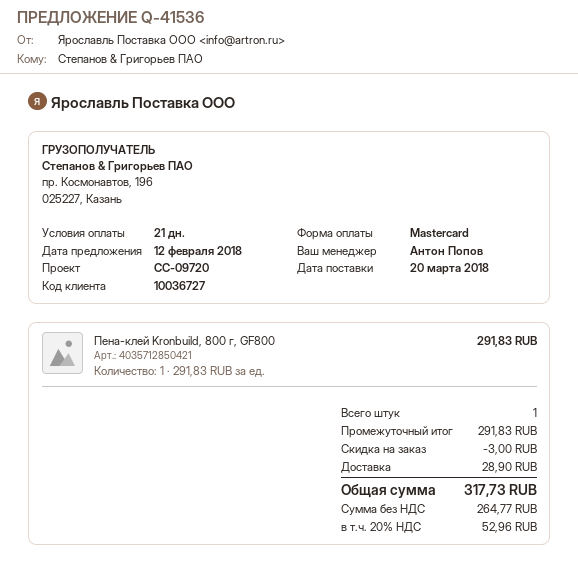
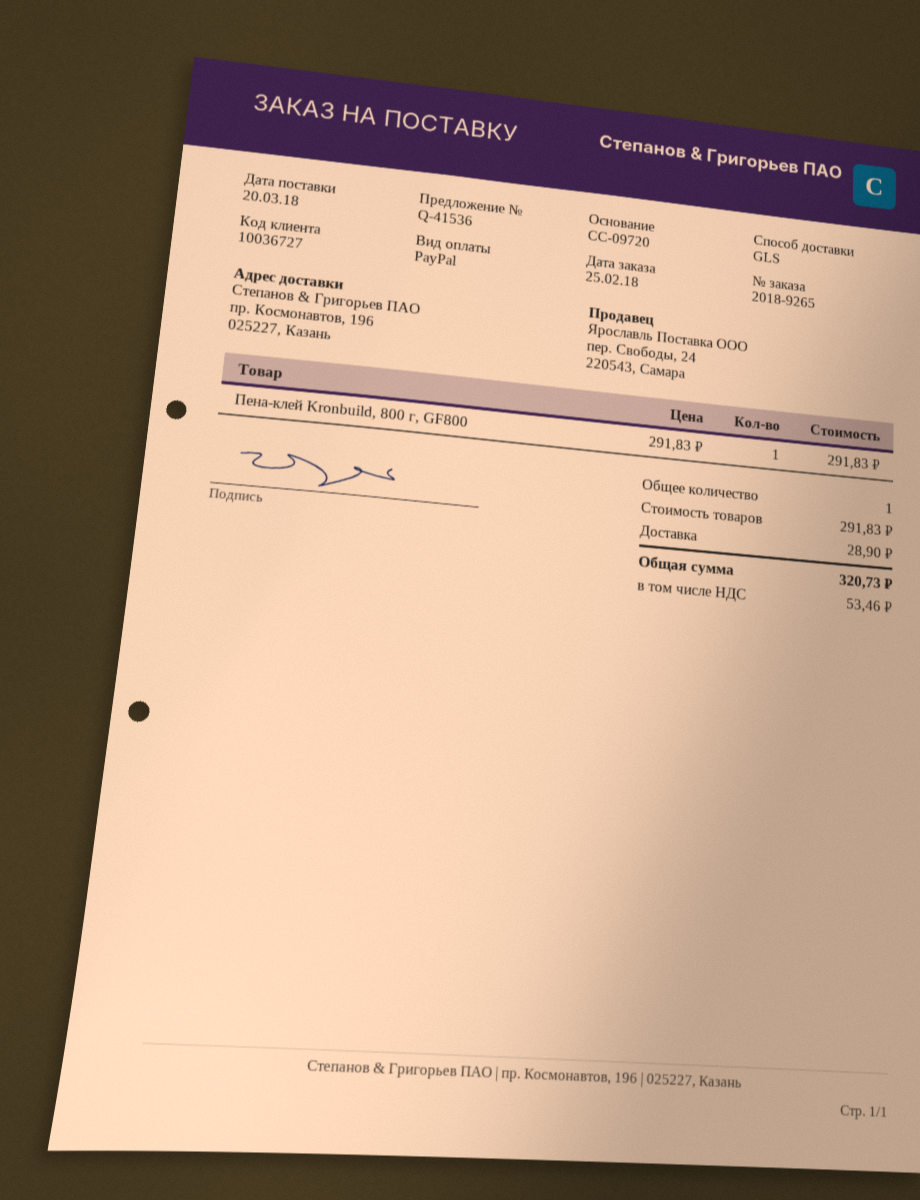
payment method: Mastercard -> PayPal
discount: 3.00 -> none
tax: 52.96 -> 53.46
total: 317.73 -> 320.73

